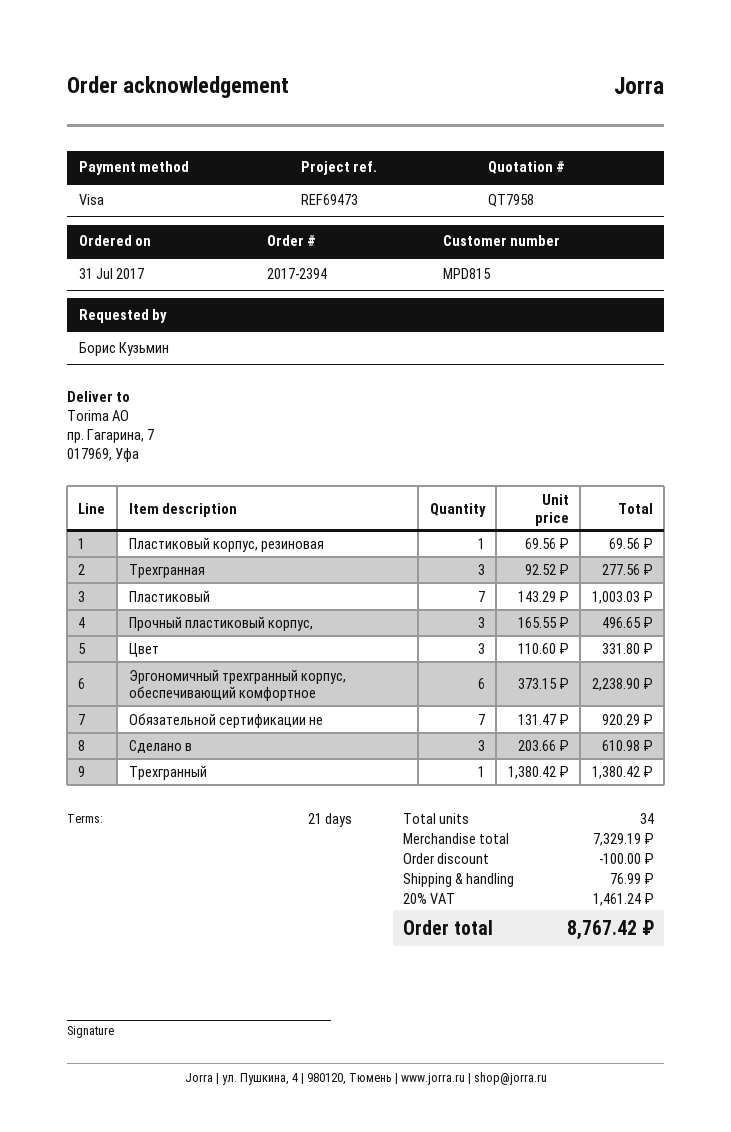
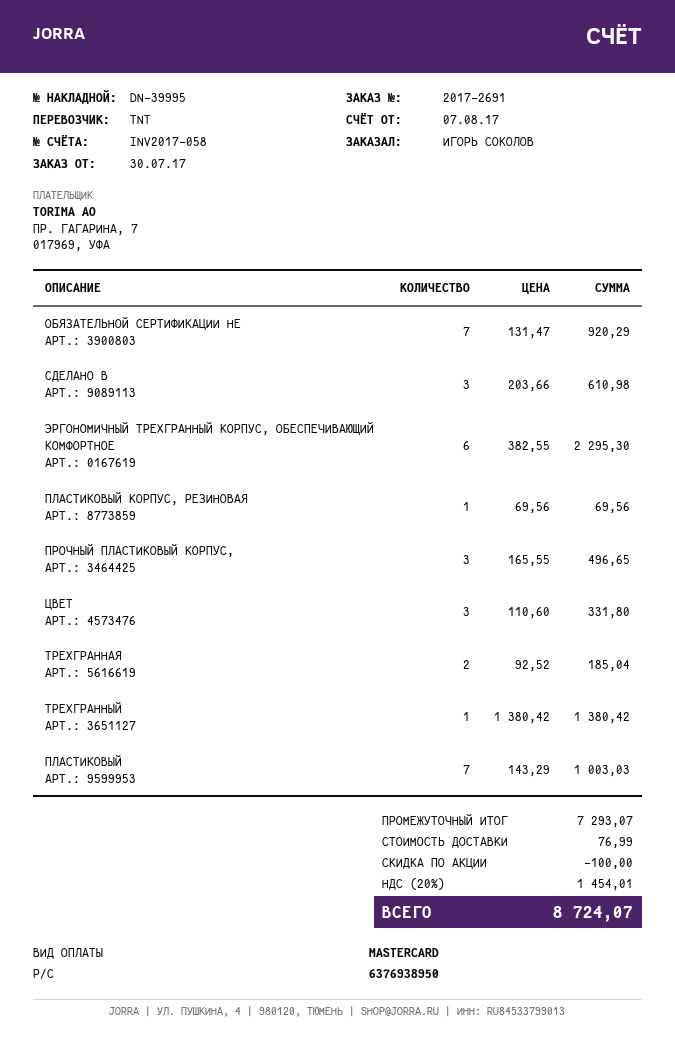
order number: 2017-2394 -> 2017-2691
order date: 2017-07-31 -> 2017-07-30
ordered by: Борис Кузьмин -> ИГОРЬ СОКОЛОВ
payment method: Visa -> Mastercard
Трехгранная: 3 x 92.52 = 277.56 -> 2 x 92.52 = 185.04
Эргономичный трехгранный корпус, обеспечивающий комфортное: 6 x 373.15 = 2238.90 -> 6 x 382.55 = 2295.30
subtotal: 7329.19 -> 7293.07
tax: 20% = 1461.24 -> 20% = 1454.01
total: 8767.42 -> 8724.07

